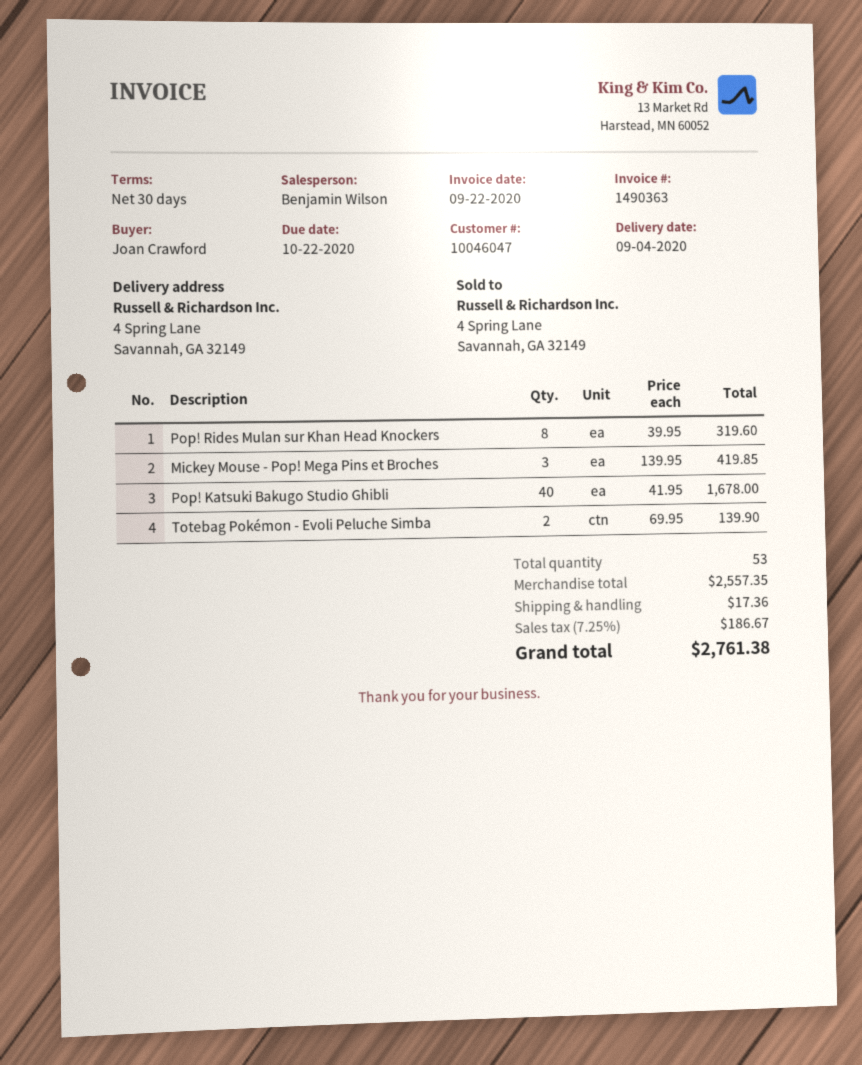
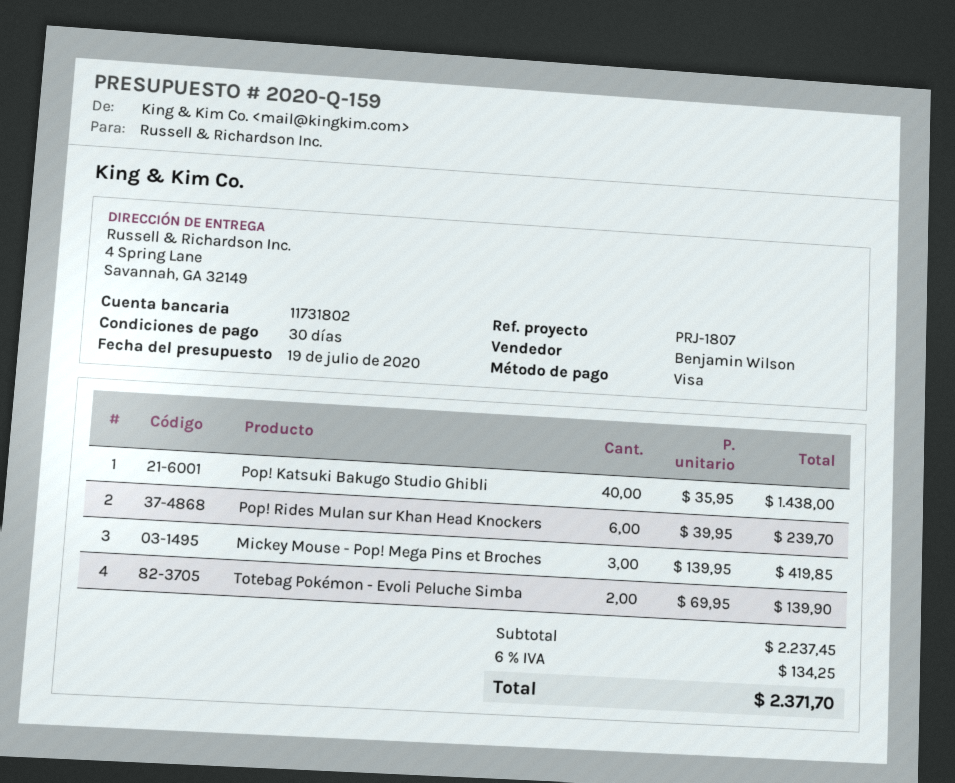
Pop! Rides Mulan sur Khan Head Knockers: 8 x 39.95 = 319.60 -> 6 x 39.95 = 239.70
Pop! Katsuki Bakugo Studio Ghibli: 40 x 41.95 = 1678.00 -> 40 x 35.95 = 1438.00
subtotal: 2557.35 -> 2237.45
shipping: 17.36 -> none
tax: 7.25% = 186.67 -> 6% = 134.25
total: 2761.38 -> 2371.70

